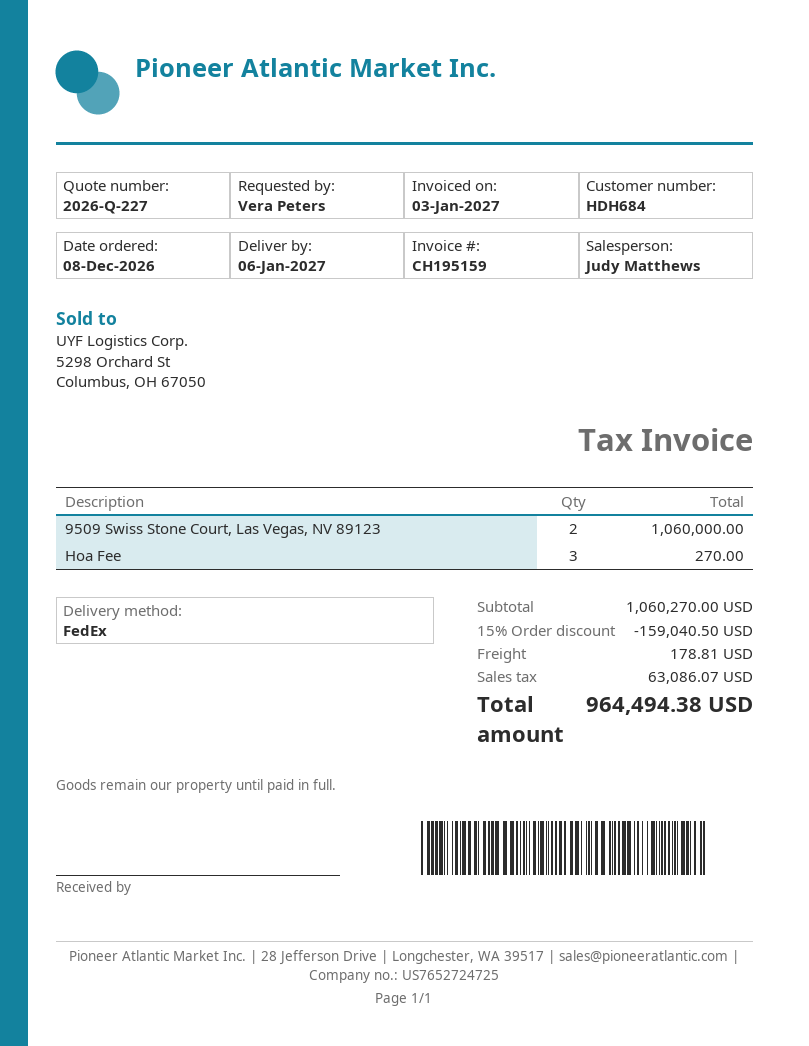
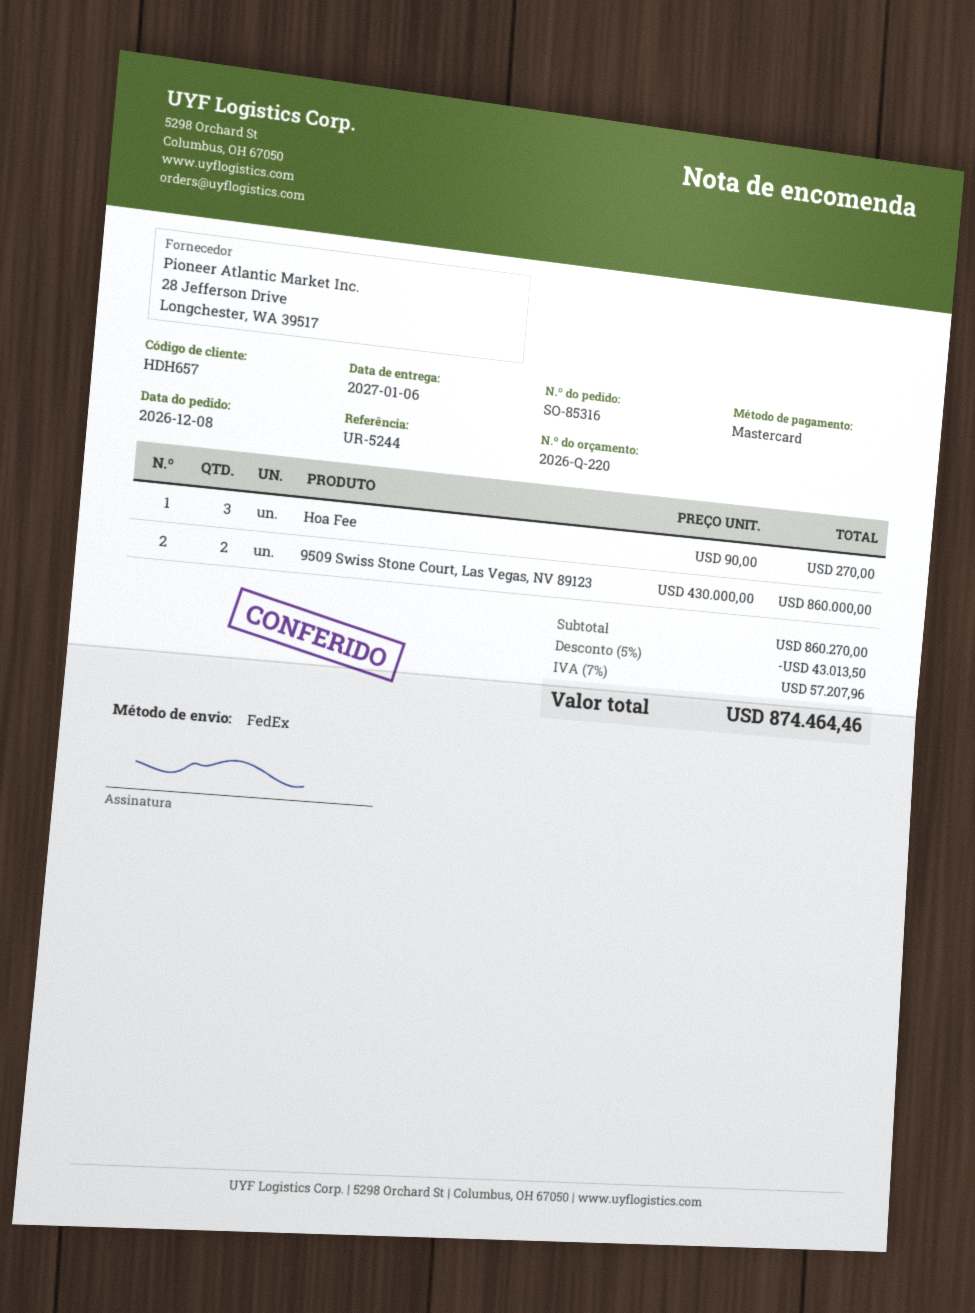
quote number: 2026-Q-227 -> 2026-Q-220
customer number: HDH684 -> HDH657
9509 Swiss Stone Court, Las Vegas, NV 89123: 2 for 1060000.00 -> 2 for 860000.00
subtotal: 1060270.00 -> 860270.00
discount: 15% = 159040.50 -> 5% = 43013.50
shipping: 178.81 -> none
tax: 63086.07 -> 57207.96
total: 964494.38 -> 874464.46

